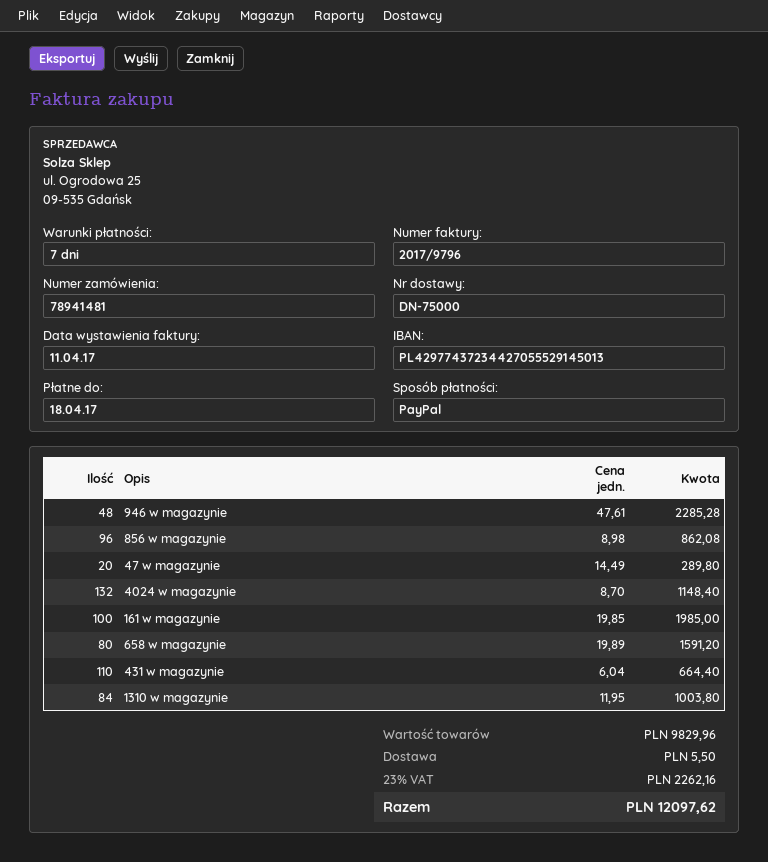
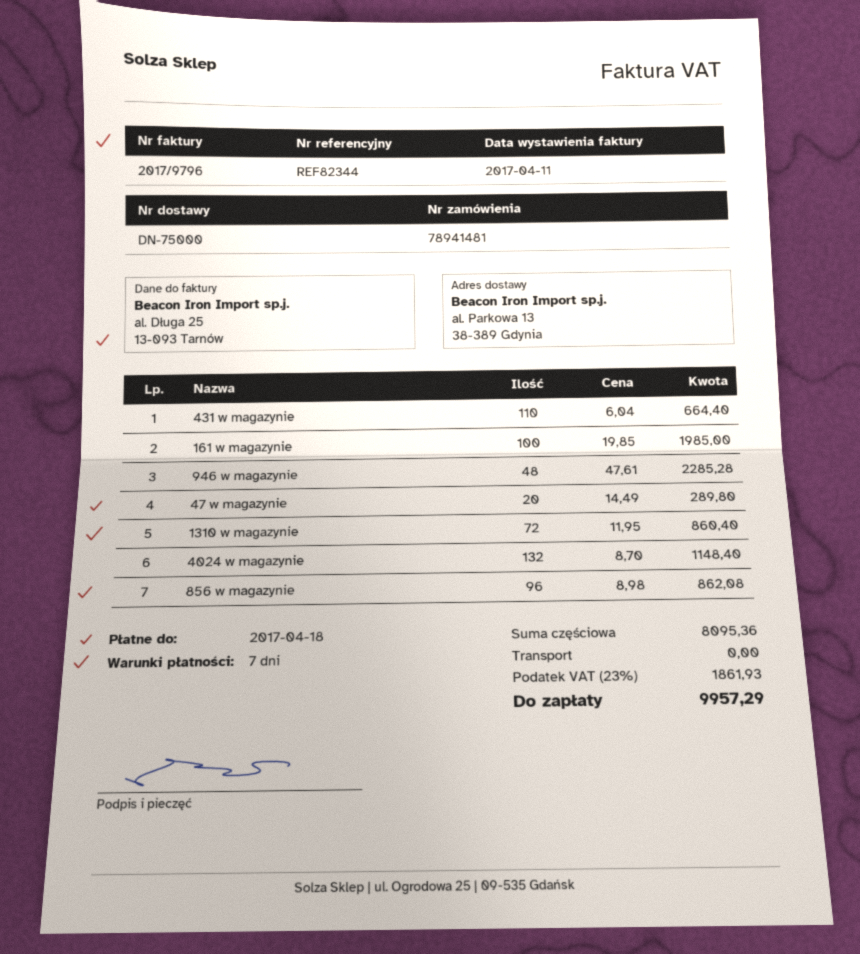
658 w magazynie: 80 x 19.89 = 1591.20 -> none
1310 w magazynie: 84 x 11.95 = 1003.80 -> 72 x 11.95 = 860.40
subtotal: 9829.96 -> 8095.36
shipping: 5.50 -> 0.00
tax: 23% = 2262.16 -> 23% = 1861.93
total: 12097.62 -> 9957.29

